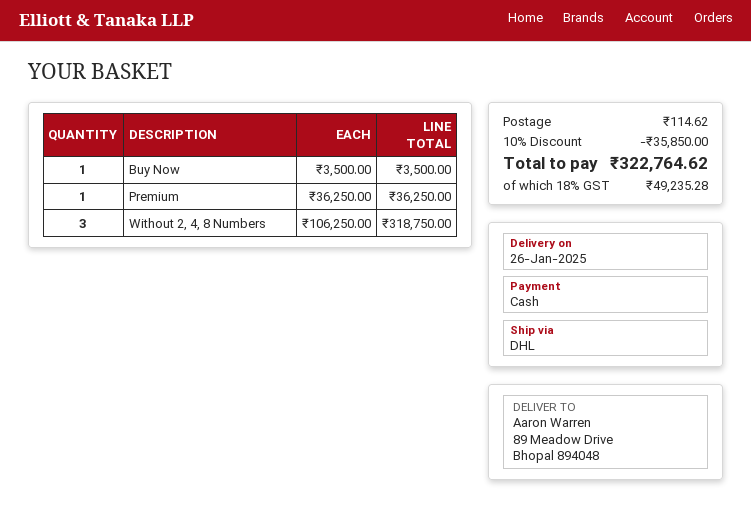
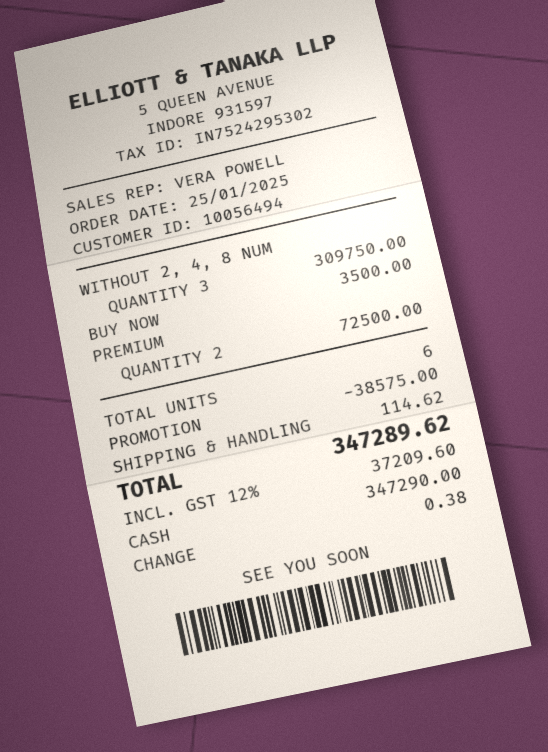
Premium: 1 for 36250.00 -> 2 for 72500.00
Without 2, 4, 8 Numbers: 3 for 318750.00 -> 3 for 309750.00
discount: 35850.00 -> 38575.00
tax: 18% = 49235.28 -> 12% = 37209.60
total: 322764.62 -> 347289.62

